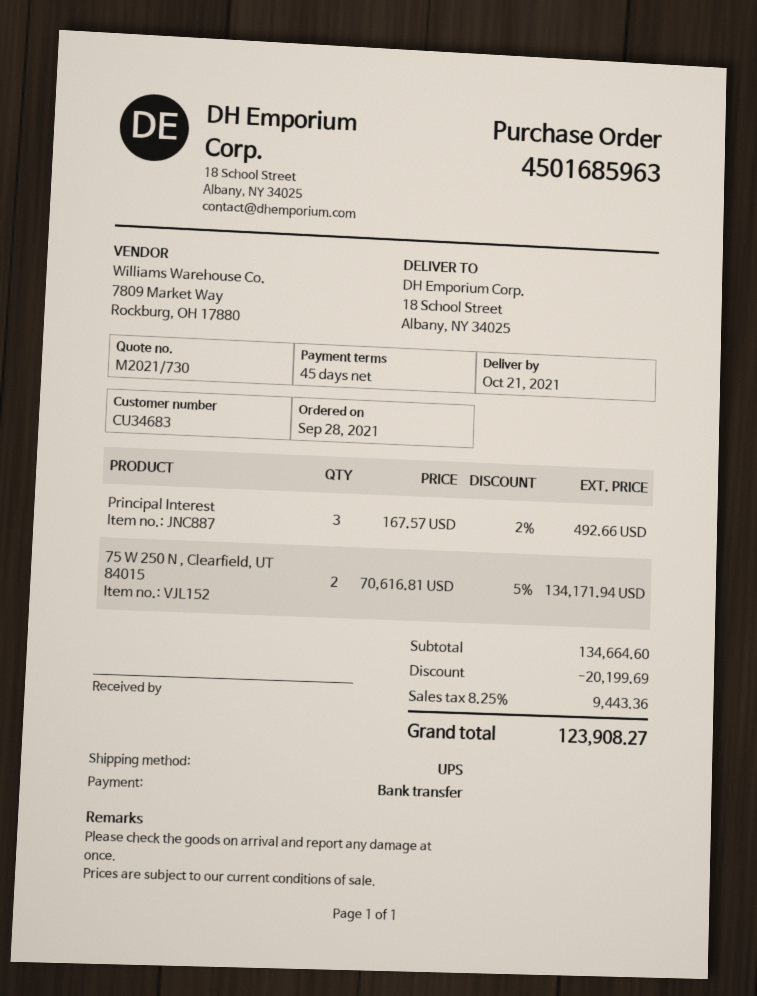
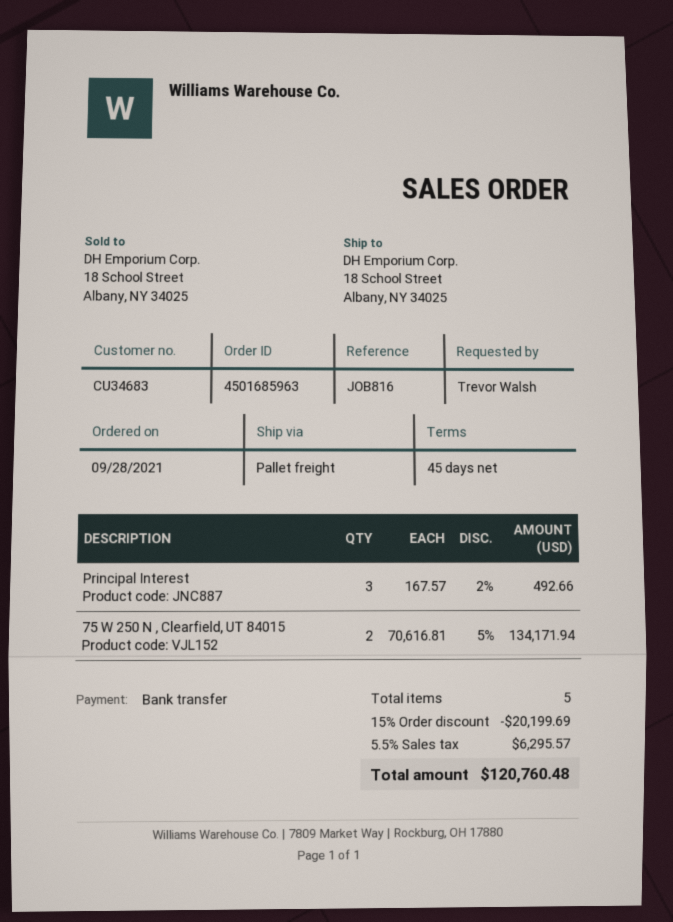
shipping method: UPS -> pallet freight
tax: 8.25% = 9443.36 -> 5.5% = 6295.57
total: 123908.27 -> 120760.48

